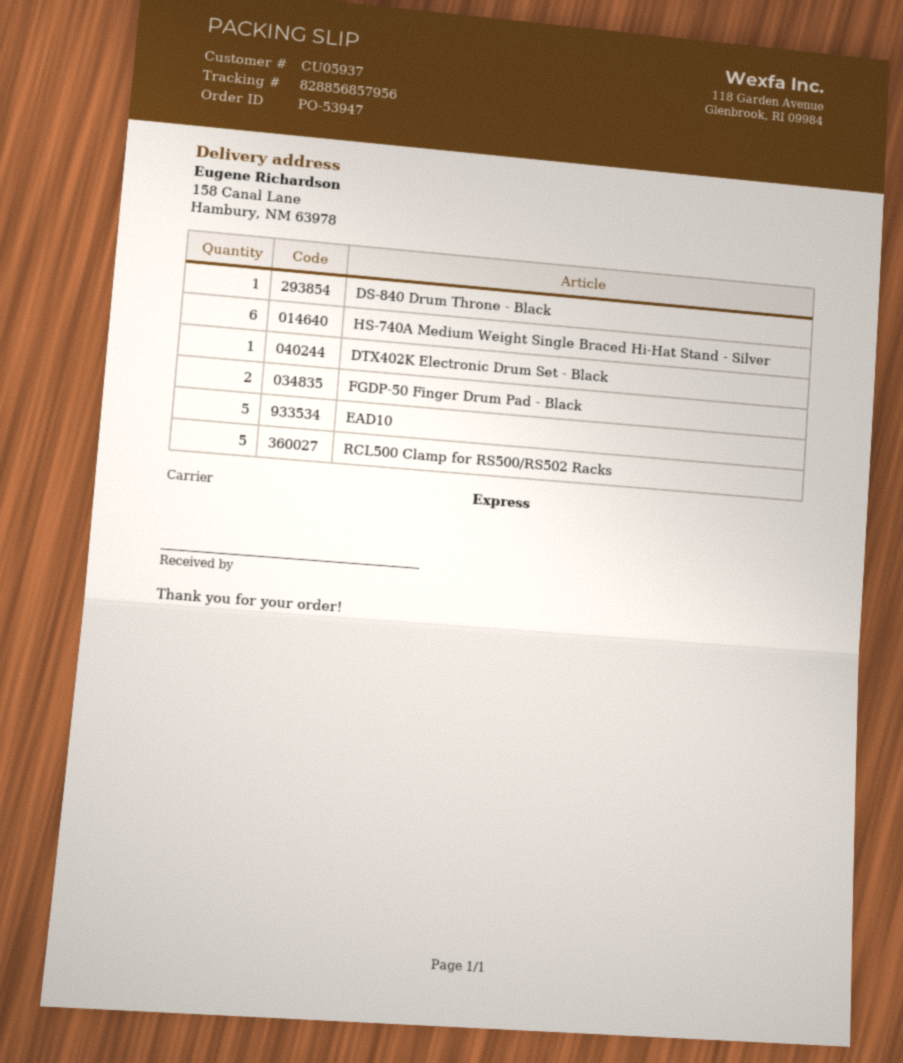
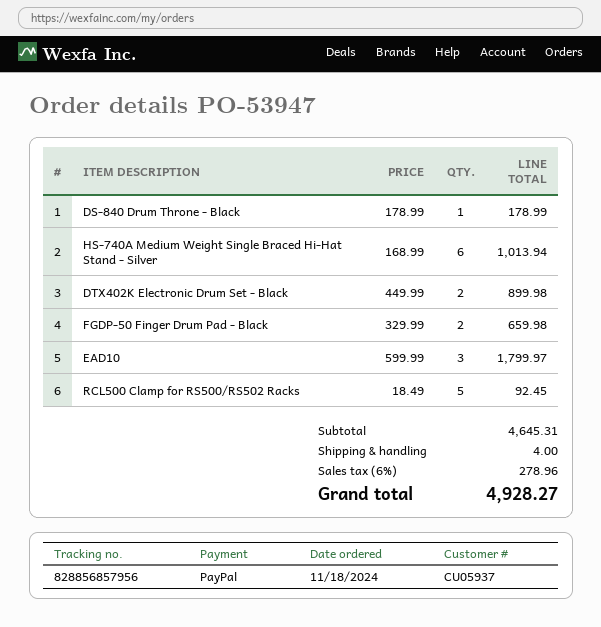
DTX402K Electronic Drum Set - Black: 1 -> 2
EAD10: 5 -> 3

